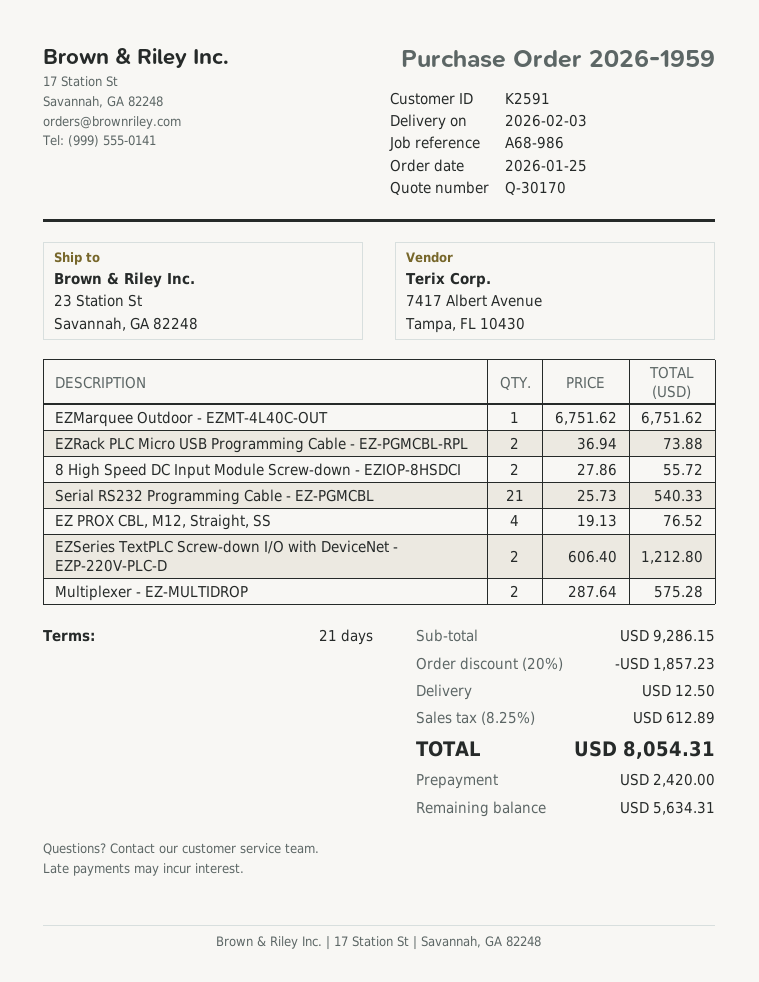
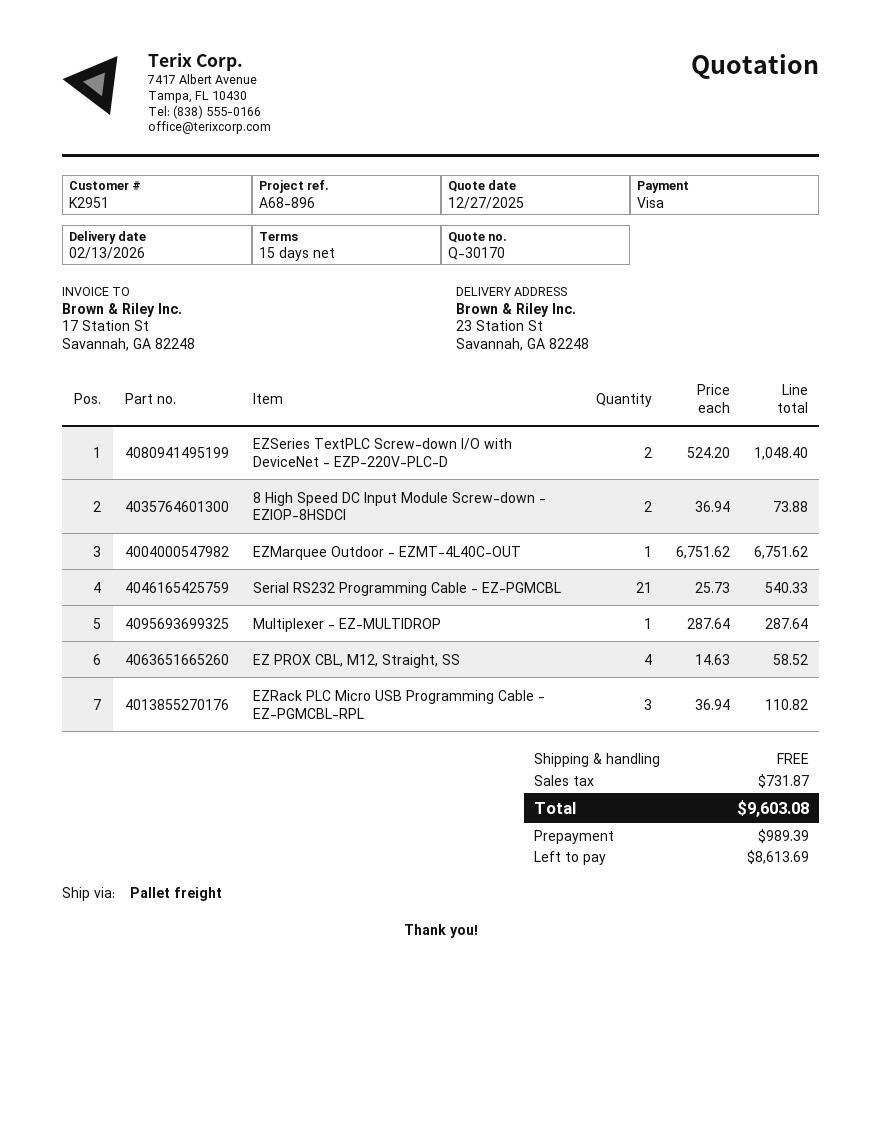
delivery date: 2026-02-03 -> 2026-02-13
payment terms: 21 days -> 15 days
customer number: K2591 -> K2951
reference: A68-986 -> A68-896
EZRack PLC Micro USB Programming Cable - EZ-PGMCBL-RPL: 2 x 36.94 = 73.88 -> 3 x 36.94 = 110.82
8 High Speed DC Input Module Screw-down - EZIOP-8HSDCI: 2 x 27.86 = 55.72 -> 2 x 36.94 = 73.88
EZ PROX CBL, M12, Straight, SS: 4 x 19.13 = 76.52 -> 4 x 14.63 = 58.52
EZSeries TextPLC Screw-down I/O with DeviceNet - EZP-220V-PLC-D: 2 x 606.40 = 1212.80 -> 2 x 524.20 = 1048.40
Multiplexer - EZ-MULTIDROP: 2 x 287.64 = 575.28 -> 1 x 287.64 = 287.64
discount: 20% = 1857.23 -> none
shipping: 12.50 -> 0.00
tax: 612.89 -> 731.87
total: 8054.31 -> 9603.08
deposit: 2420.00 -> 989.39
balance: 5634.31 -> 8613.69

